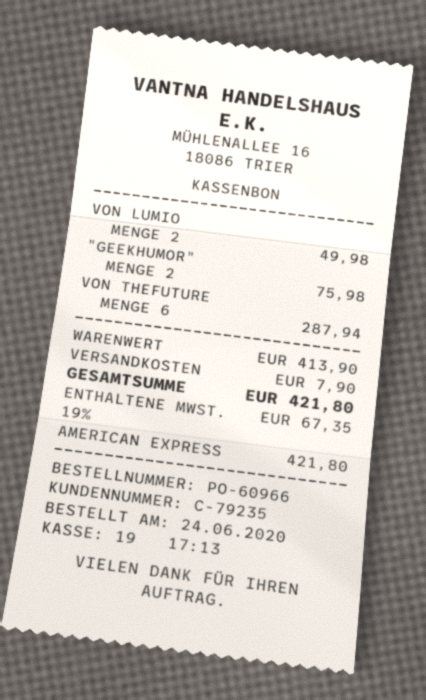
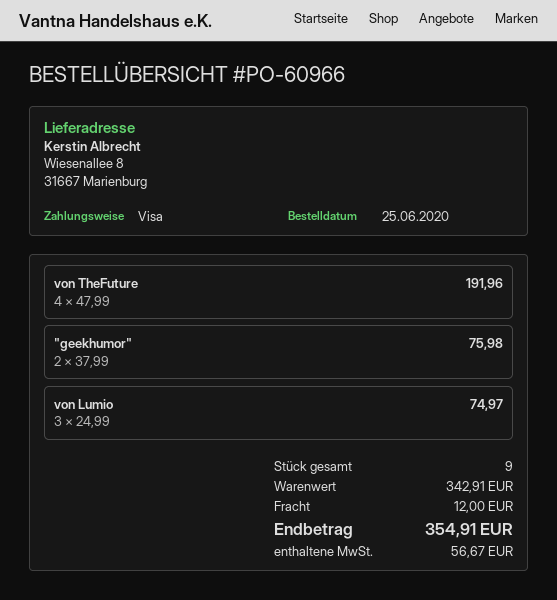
order date: 2020-06-24 -> 2020-06-25
payment method: American Express -> Visa
VON LUMIO: 2 for 49.98 -> 3 for 74.97
VON THEFUTURE: 6 for 287.94 -> 4 for 191.96
subtotal: 413.90 -> 342.91
shipping: 7.90 -> 12.00
tax: 67.35 -> 56.67
total: 421.80 -> 354.91

